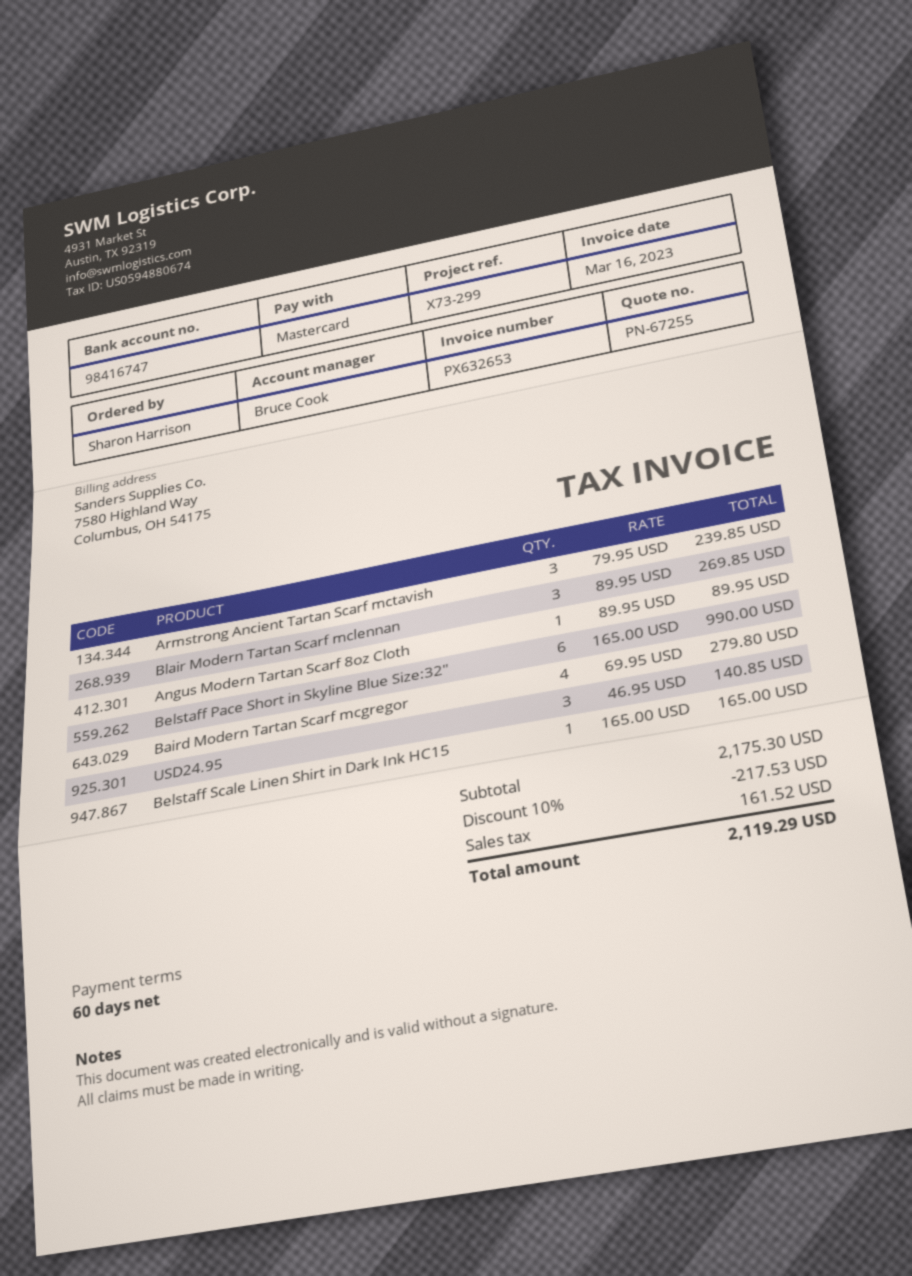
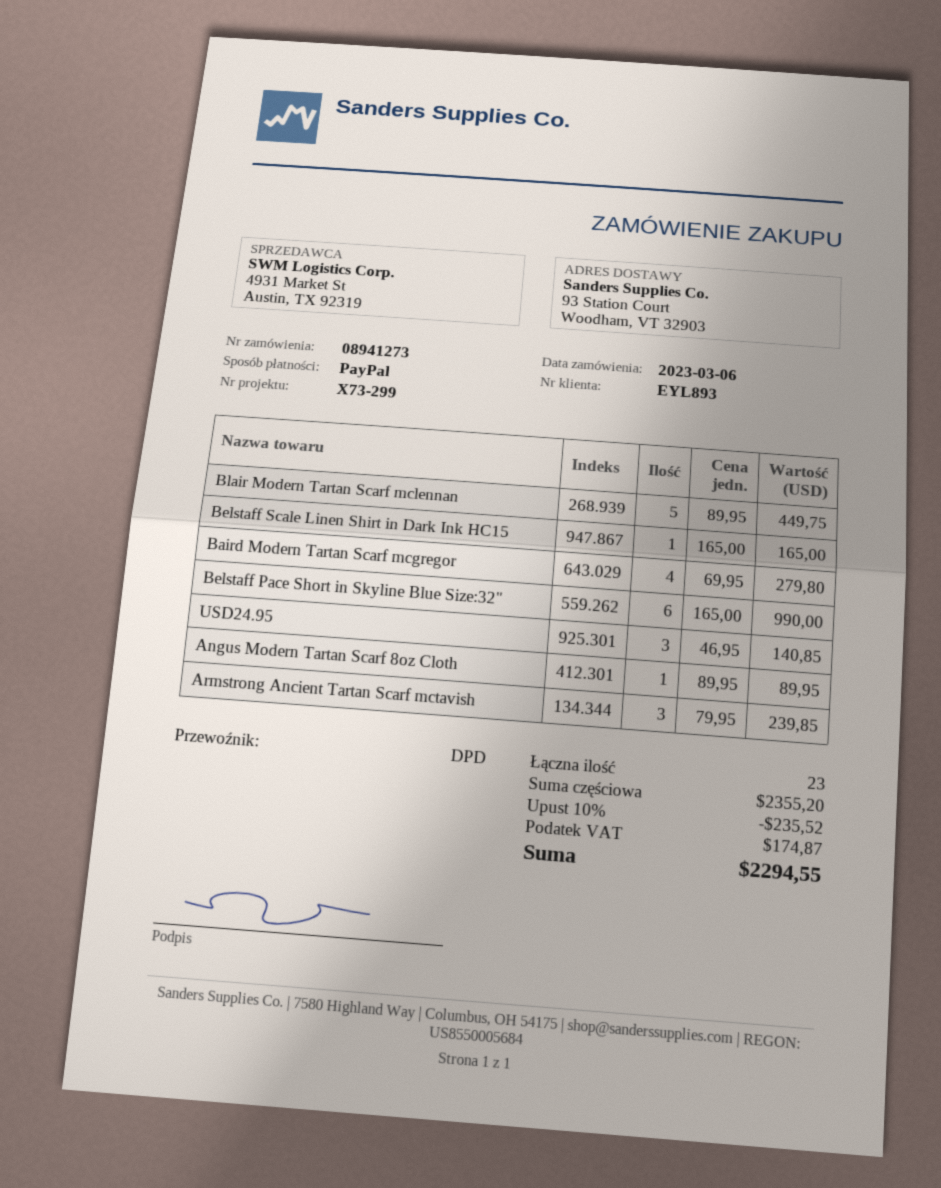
payment method: Mastercard -> PayPal
Blair Modern Tartan Scarf mclennan: 3 x 89.95 = 269.85 -> 5 x 89.95 = 449.75
subtotal: 2175.30 -> 2355.20
discount: 10% = 217.53 -> 10% = 235.52
tax: 161.52 -> 174.87
total: 2119.29 -> 2294.55

